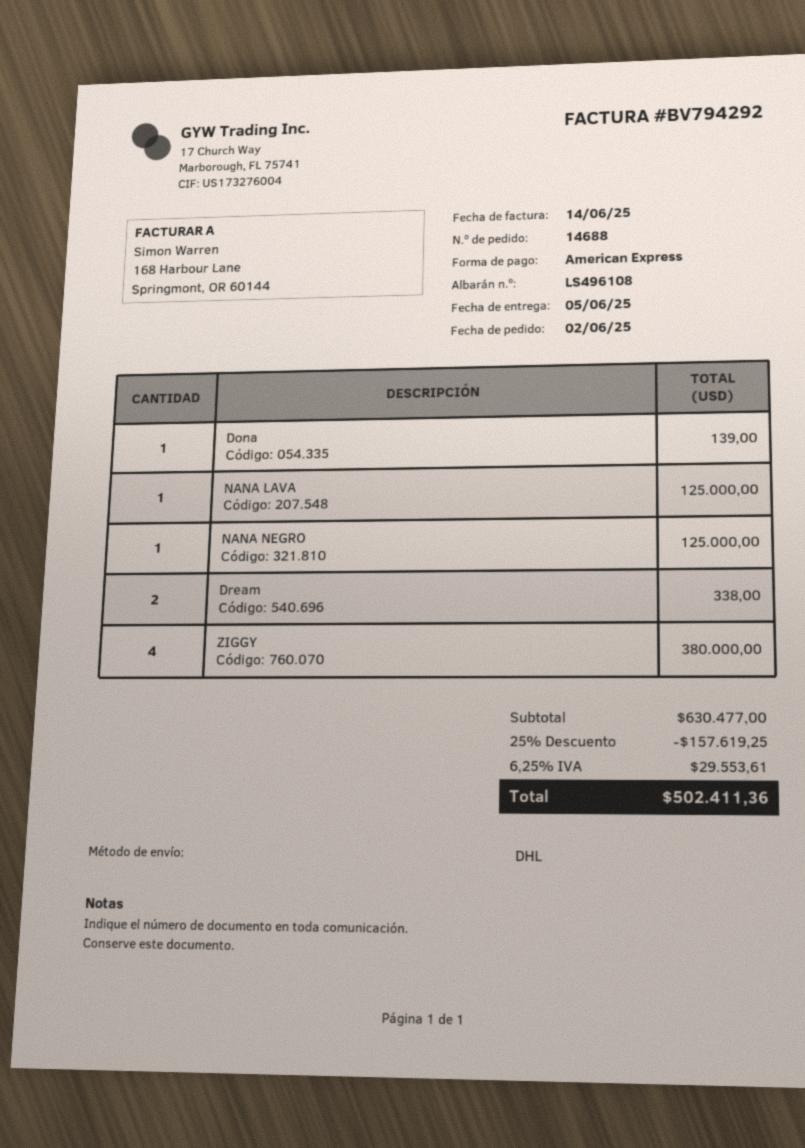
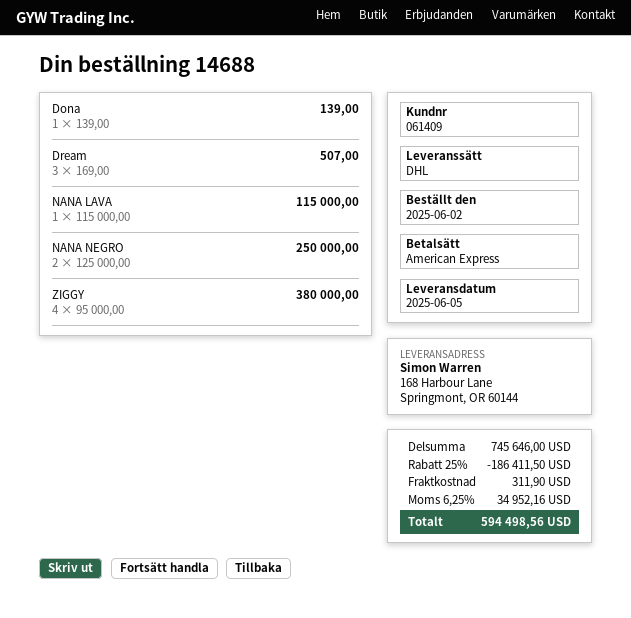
NANA LAVA: 1 for 125000.00 -> 1 for 115000.00
NANA NEGRO: 1 for 125000.00 -> 2 for 250000.00
Dream: 2 for 338.00 -> 3 for 507.00
subtotal: 630477.00 -> 745646.00
discount: 25% = 157619.25 -> 25% = 186411.50
shipping: none -> 311.90
tax: 6.25% = 29553.61 -> 6.25% = 34952.16
total: 502411.36 -> 594498.56

